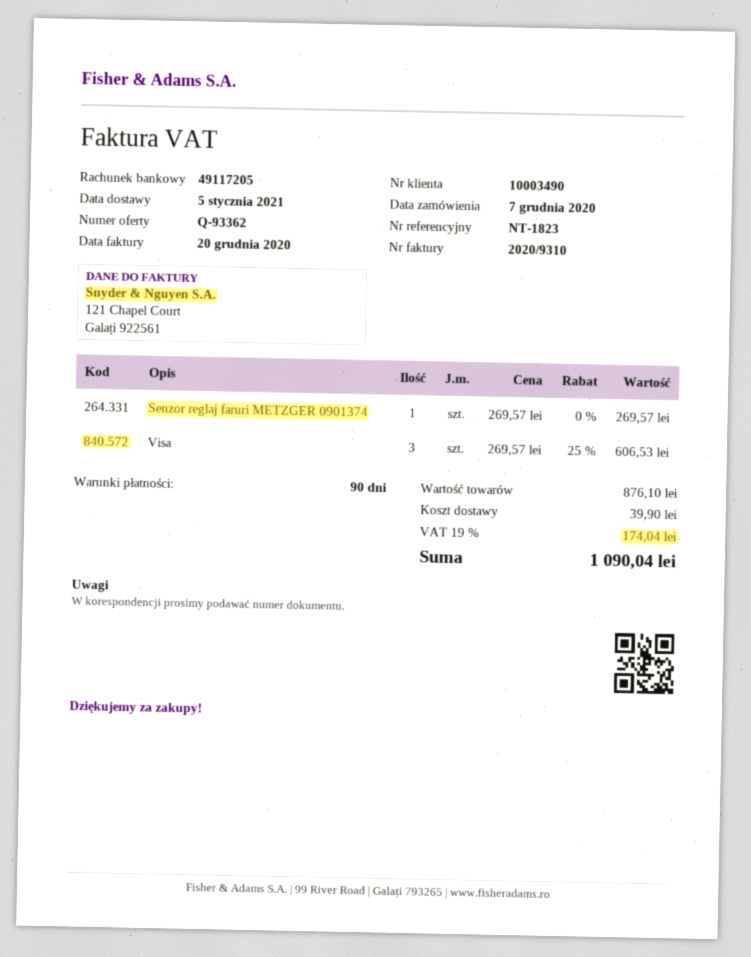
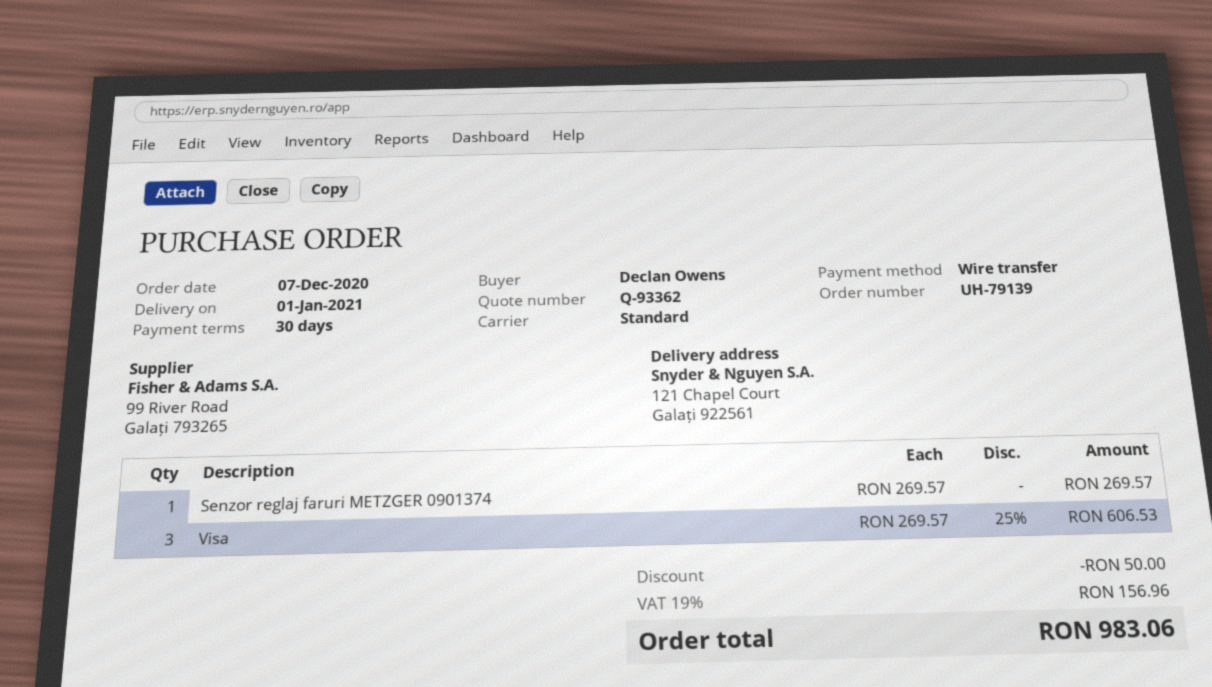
delivery date: 2021-01-05 -> 2021-01-01
payment terms: 90 days -> 30 days
discount: none -> 50.00
shipping: 39.90 -> none
tax: 19% = 174.04 -> 19% = 156.96
total: 1090.04 -> 983.06

